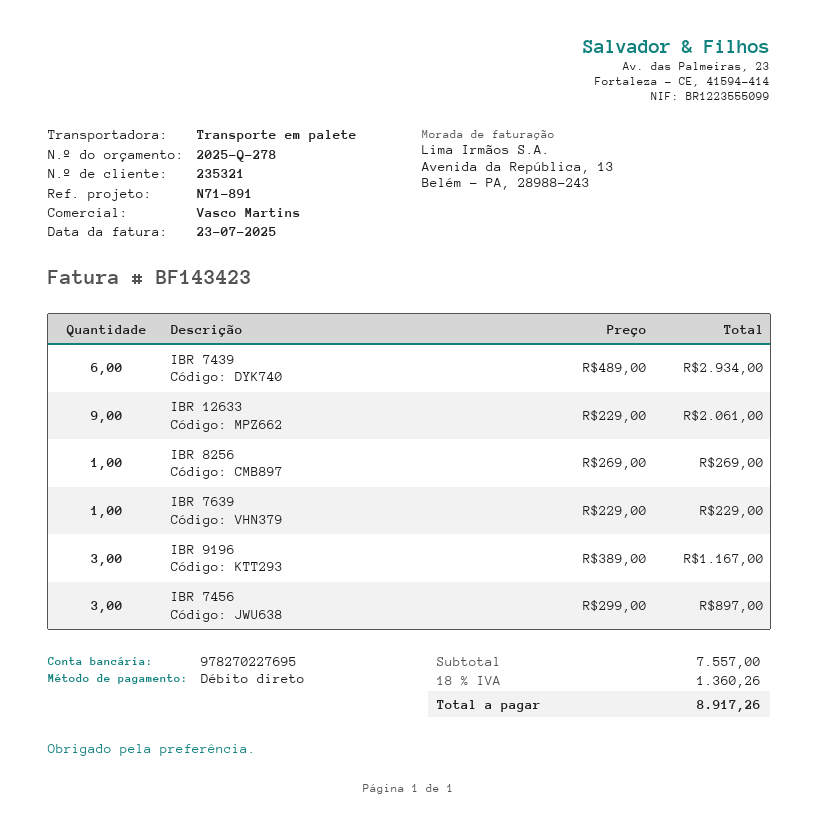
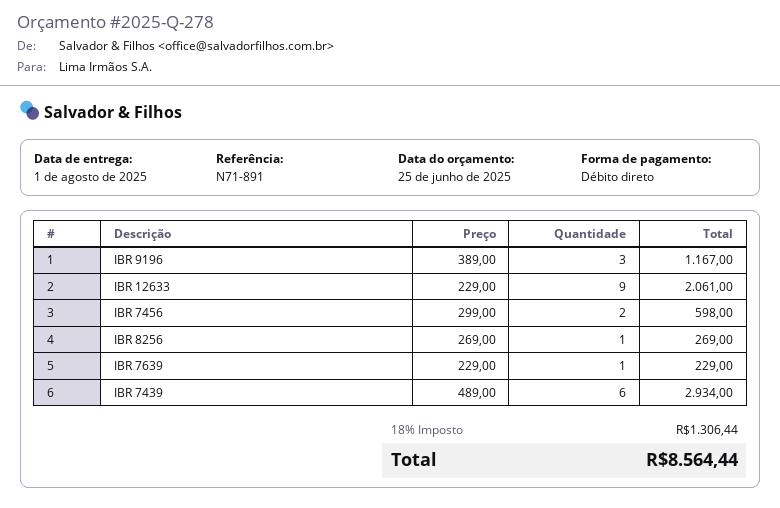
IBR 7456: 3 x 299.00 = 897.00 -> 2 x 299.00 = 598.00
tax: 18% = 1360.26 -> 18% = 1306.44
total: 8917.26 -> 8564.44

